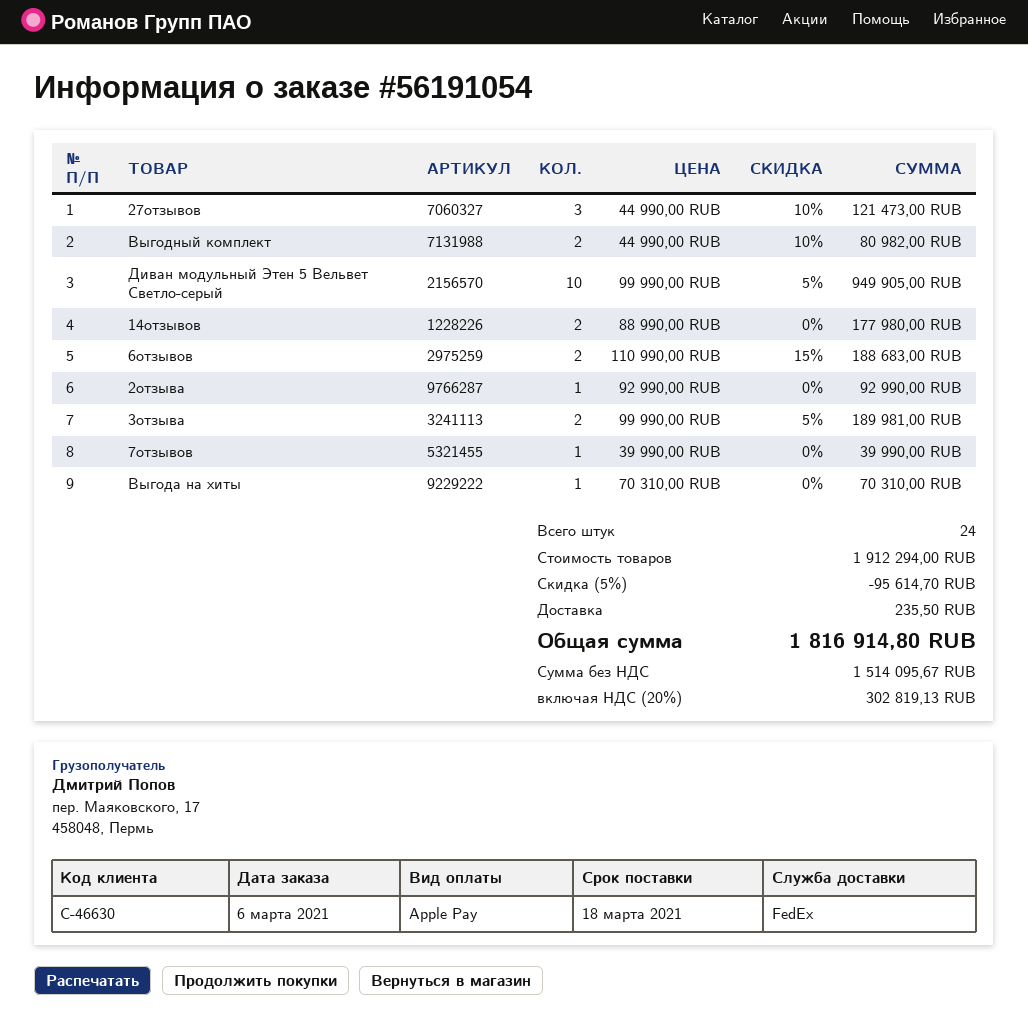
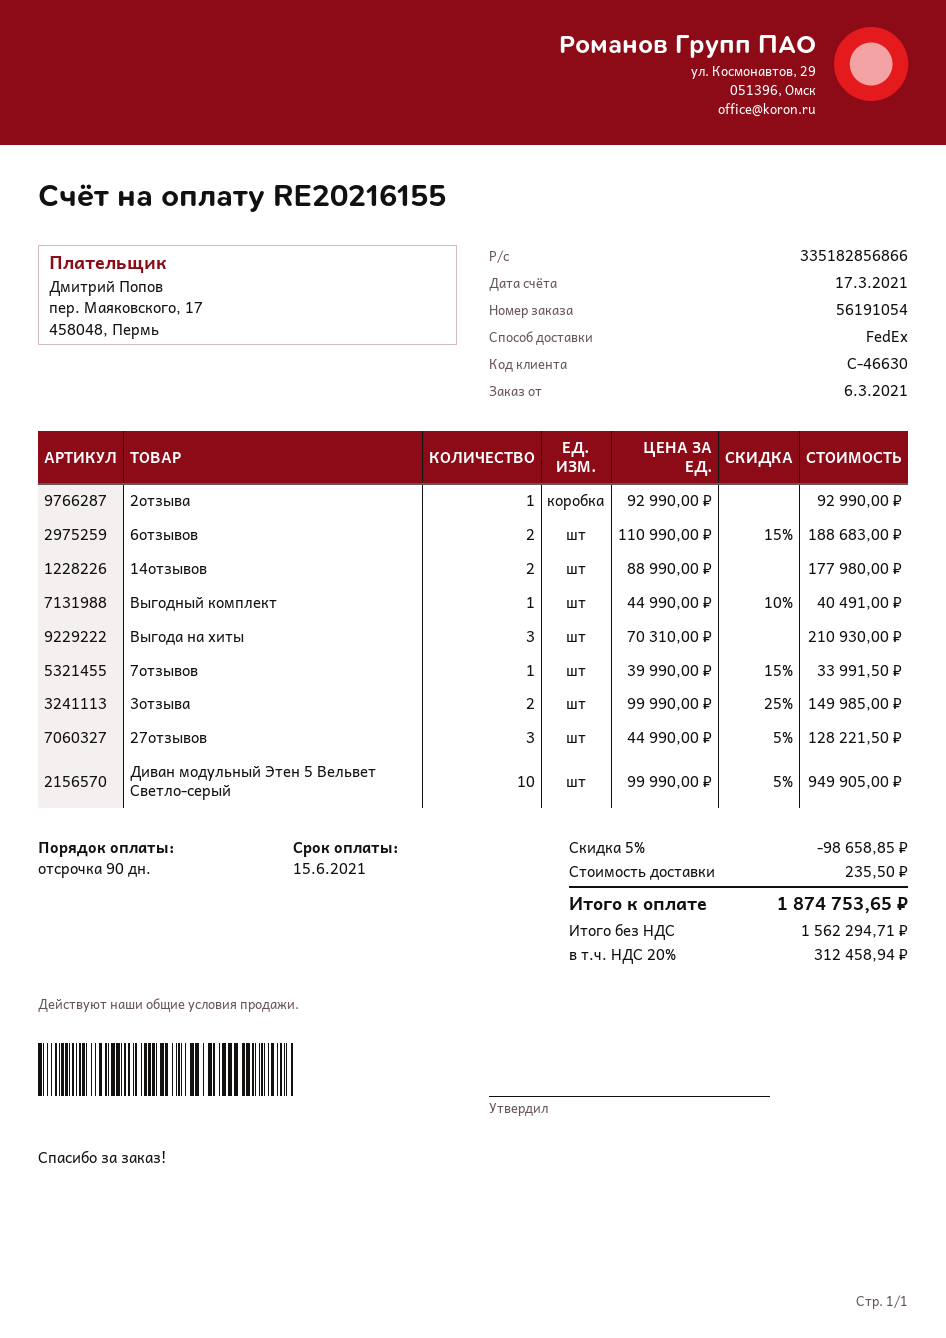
27отзывов: 3 x 44990.00 - 10% = 121473.00 -> 3 x 44990.00 - 5% = 128221.50
Выгодный комплект: 2 x 44990.00 - 10% = 80982.00 -> 1 x 44990.00 - 10% = 40491.00
3отзыва: 2 x 99990.00 - 5% = 189981.00 -> 2 x 99990.00 - 25% = 149985.00
7отзывов: 1 x 39990.00 = 39990.00 -> 1 x 39990.00 - 15% = 33991.50
Выгода на хиты: 1 x 70310.00 = 70310.00 -> 3 x 70310.00 = 210930.00
discount: 5% = 95614.70 -> 5% = 98658.85
net: 1514095.67 -> 1562294.71
tax: 20% = 302819.13 -> 20% = 312458.94
total: 1816914.80 -> 1874753.65

